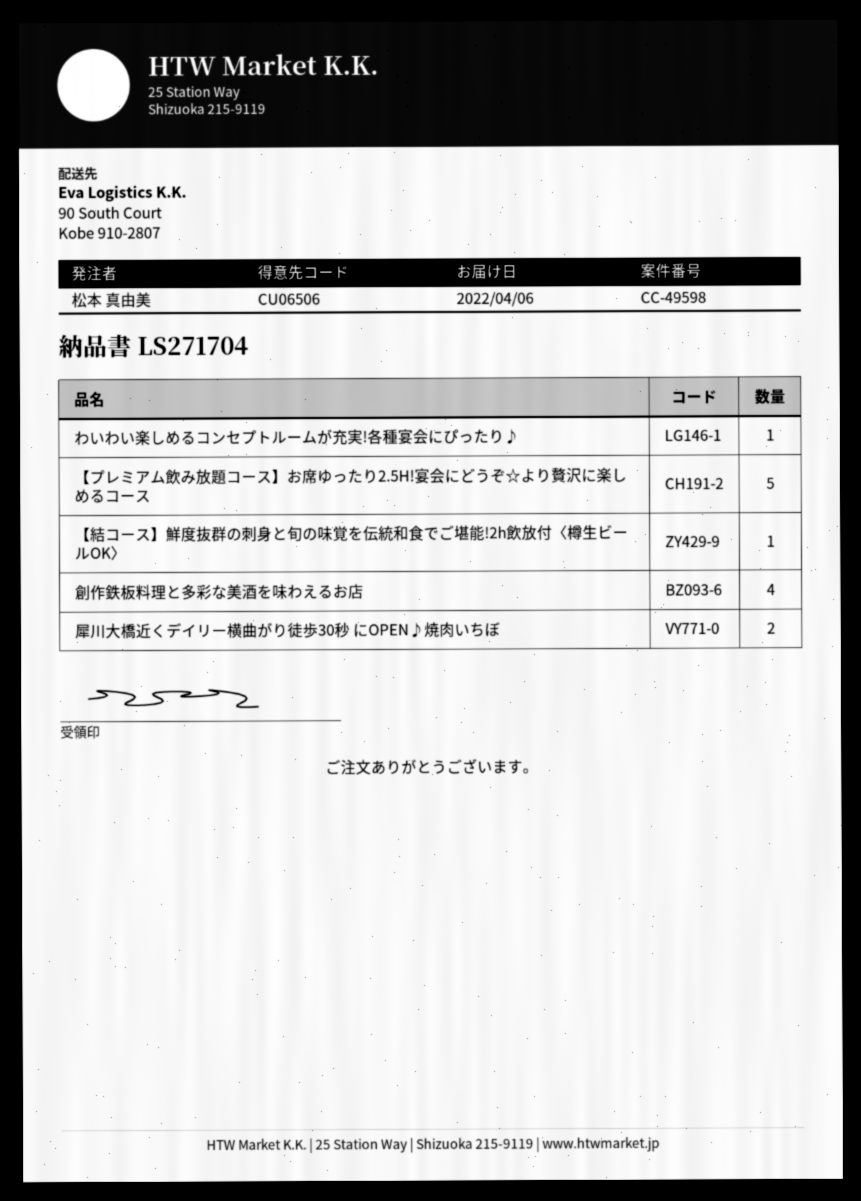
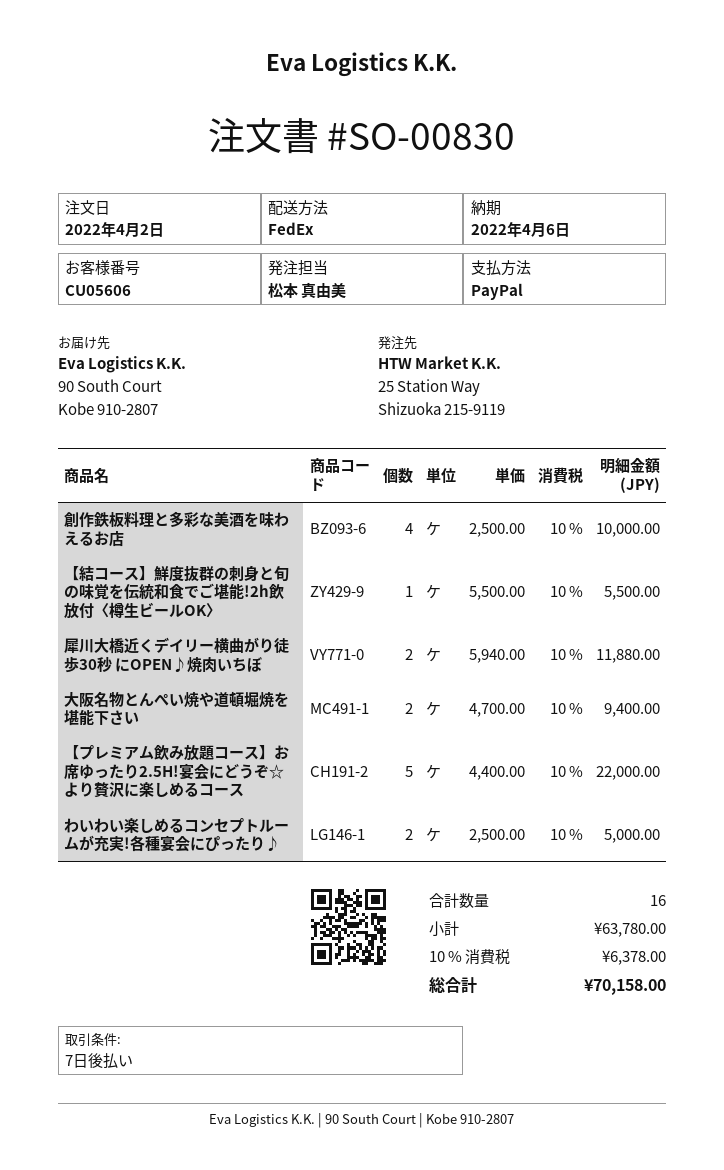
customer number: CU06506 -> CU05606
わいわい楽しめるコンセプトルームが充実!各種宴会にぴったり♪: 1 -> 2
大阪名物とんぺい焼や道頓堀焼を堪能下さい: none -> 2

